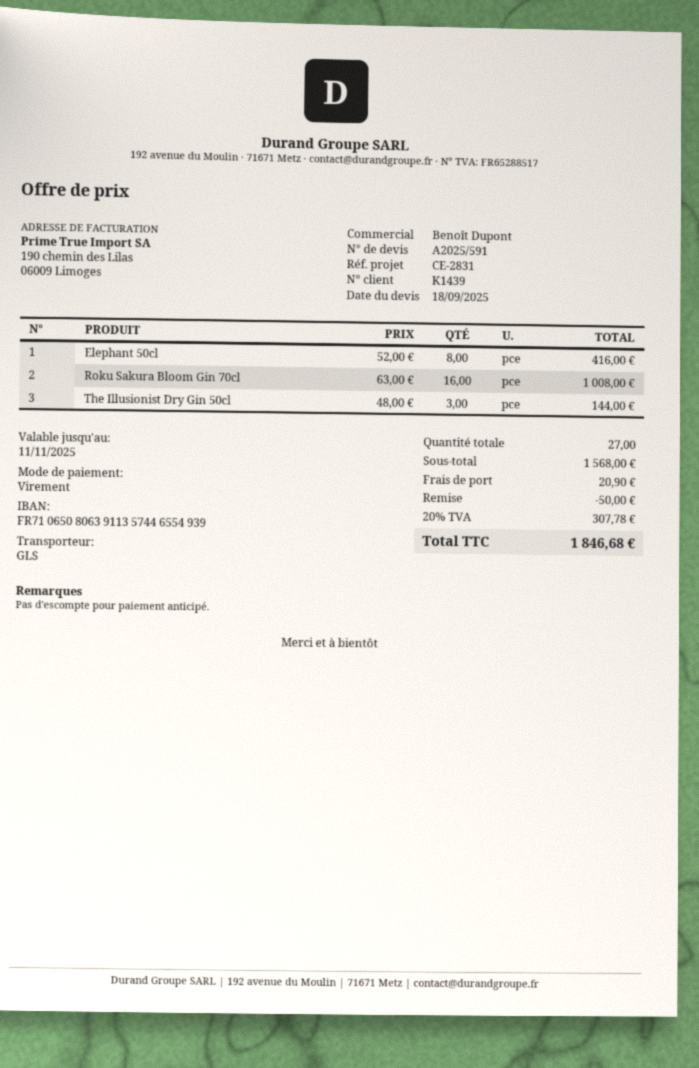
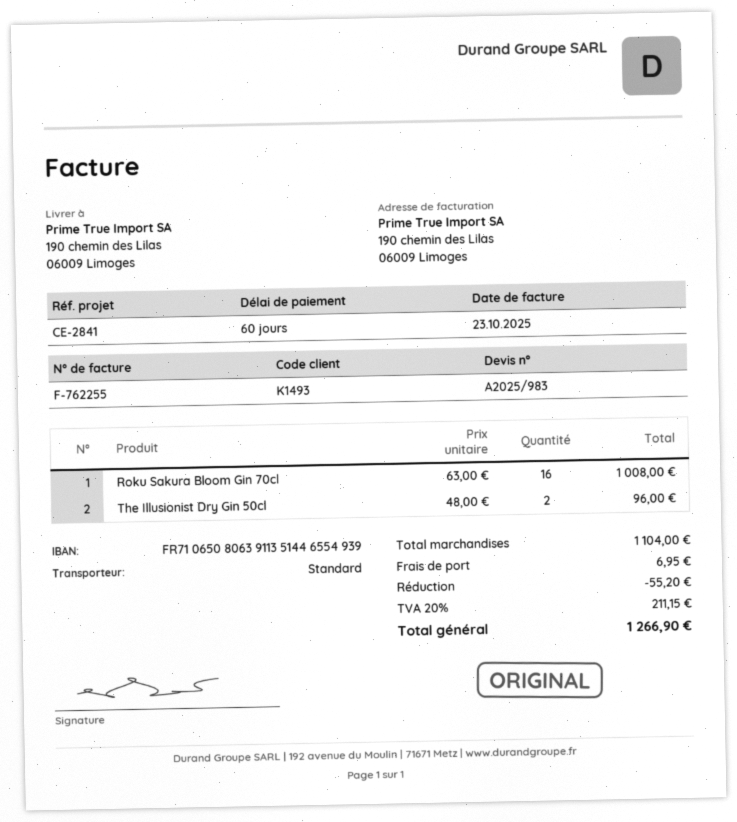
quote number: A2025/591 -> A2025/983
customer number: K1439 -> K1493
reference: CE-2831 -> CE-2841
bank account: FR7106508063911357446554939 -> FR7106508063911351446554939
shipping method: GLS -> standard
Elephant 50cl: 8 x 52.00 = 416.00 -> none
The Illusionist Dry Gin 50cl: 3 x 48.00 = 144.00 -> 2 x 48.00 = 96.00
subtotal: 1568.00 -> 1104.00
discount: 50.00 -> 55.20
shipping: 20.90 -> 6.95
tax: 20% = 307.78 -> 20% = 211.15
total: 1846.68 -> 1266.90

